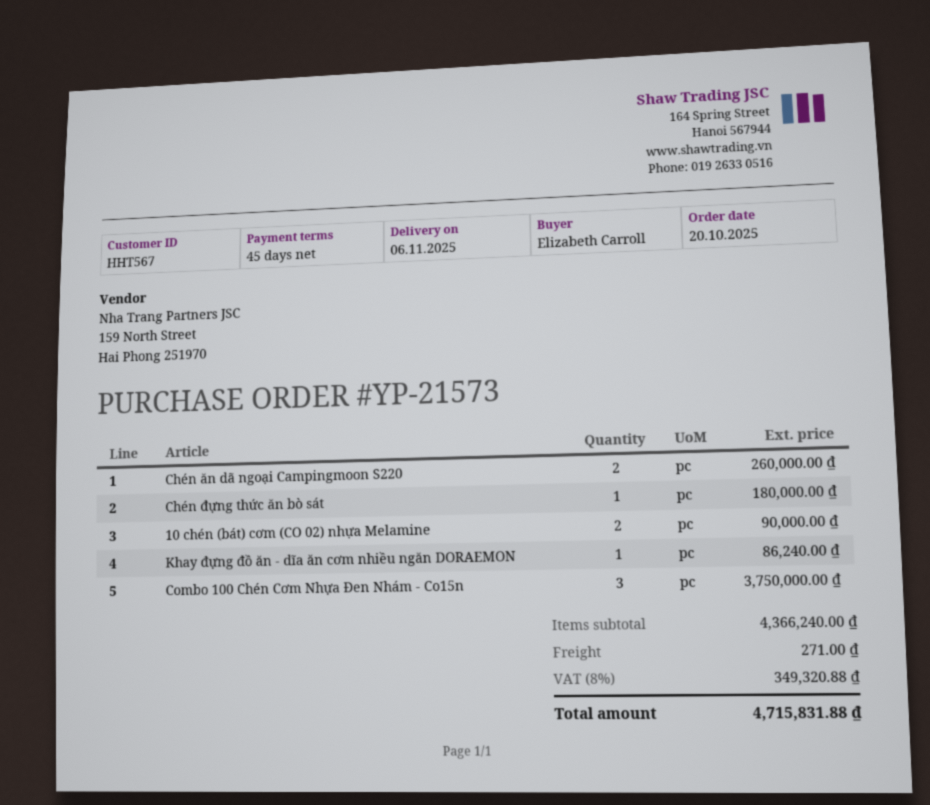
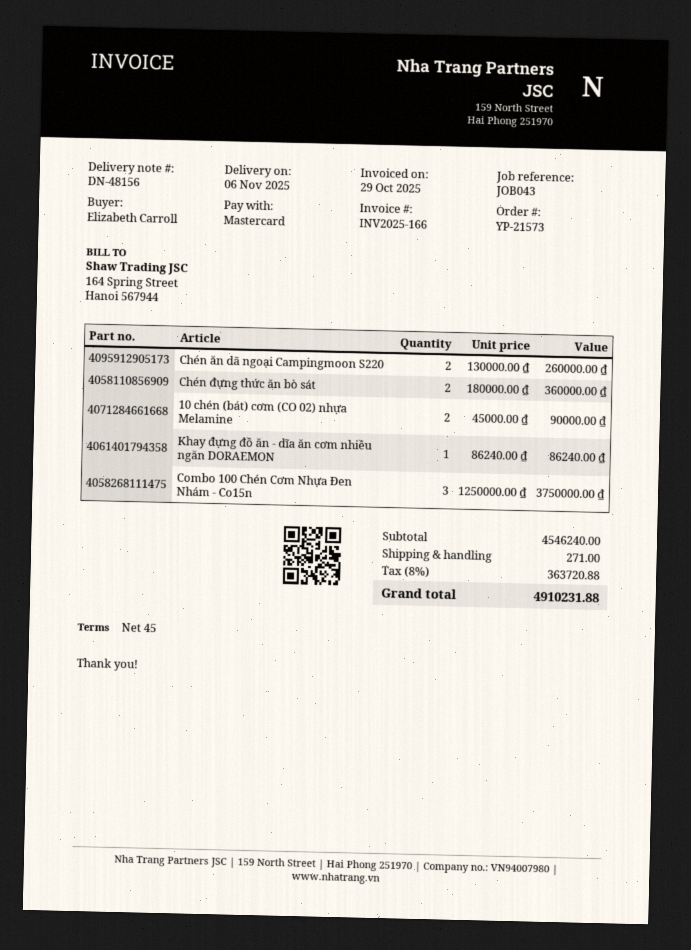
Chén đựng thức ăn bò sát: 1 for 180000.00 -> 2 for 360000.00
subtotal: 4366240.00 -> 4546240.00
tax: 8% = 349320.88 -> 8% = 363720.88
total: 4715831.88 -> 4910231.88

